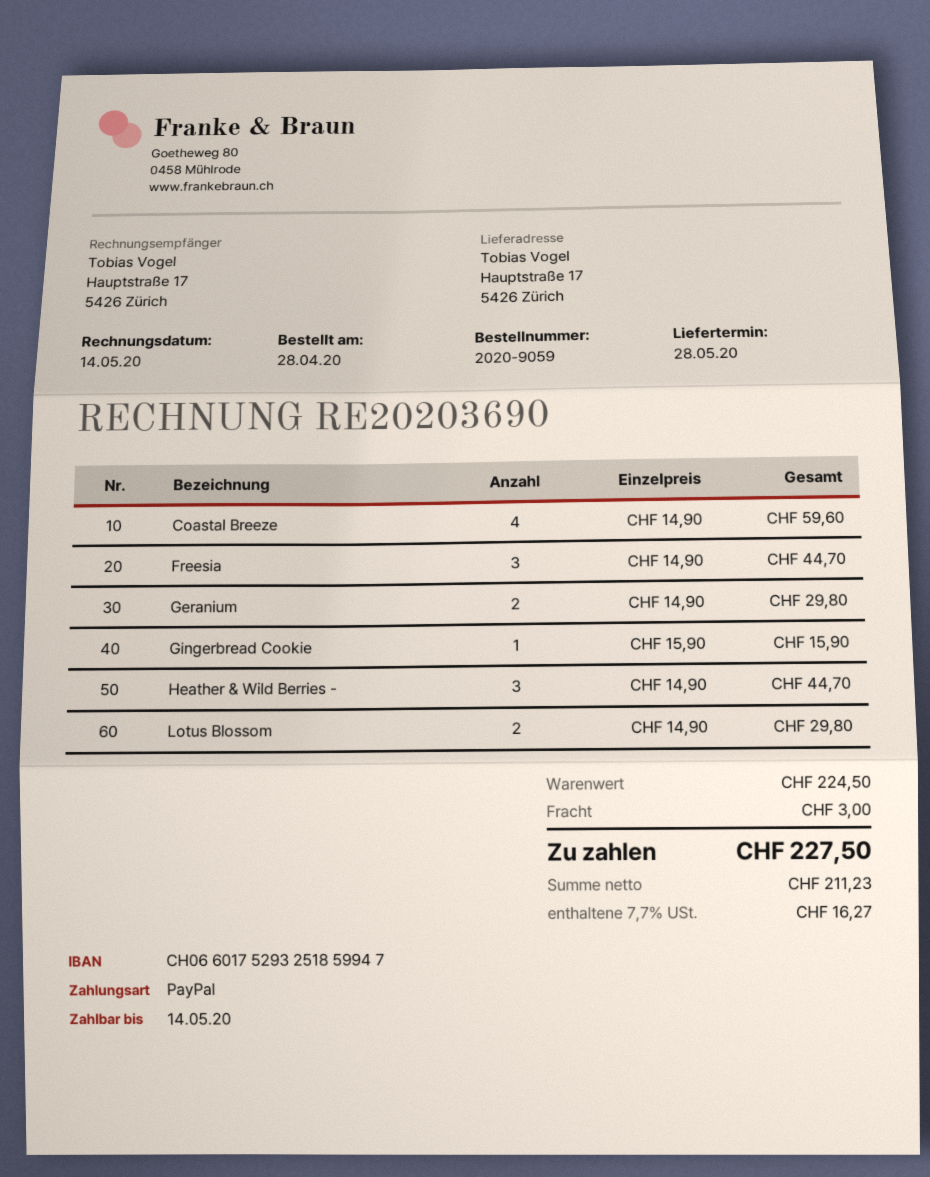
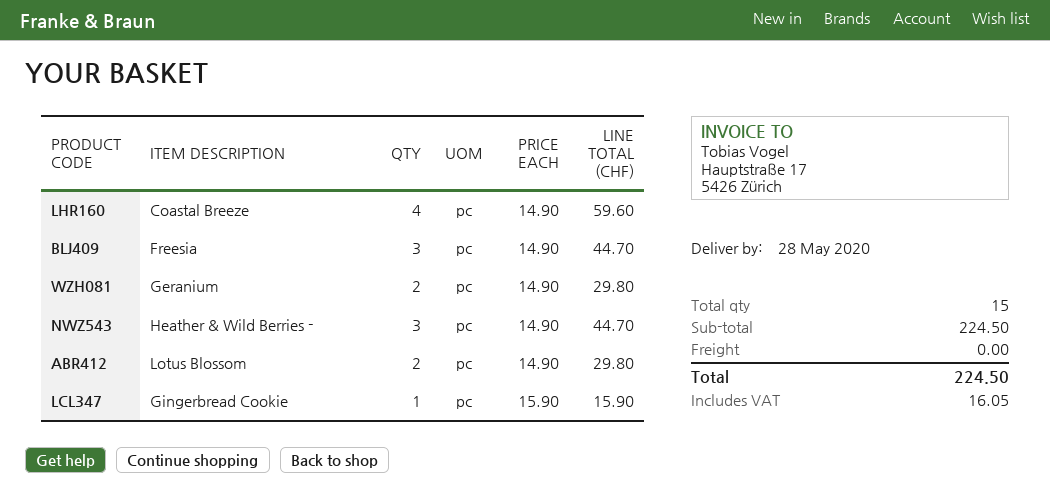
shipping: 3.00 -> 0.00
tax: 16.27 -> 16.05
total: 227.50 -> 224.50

